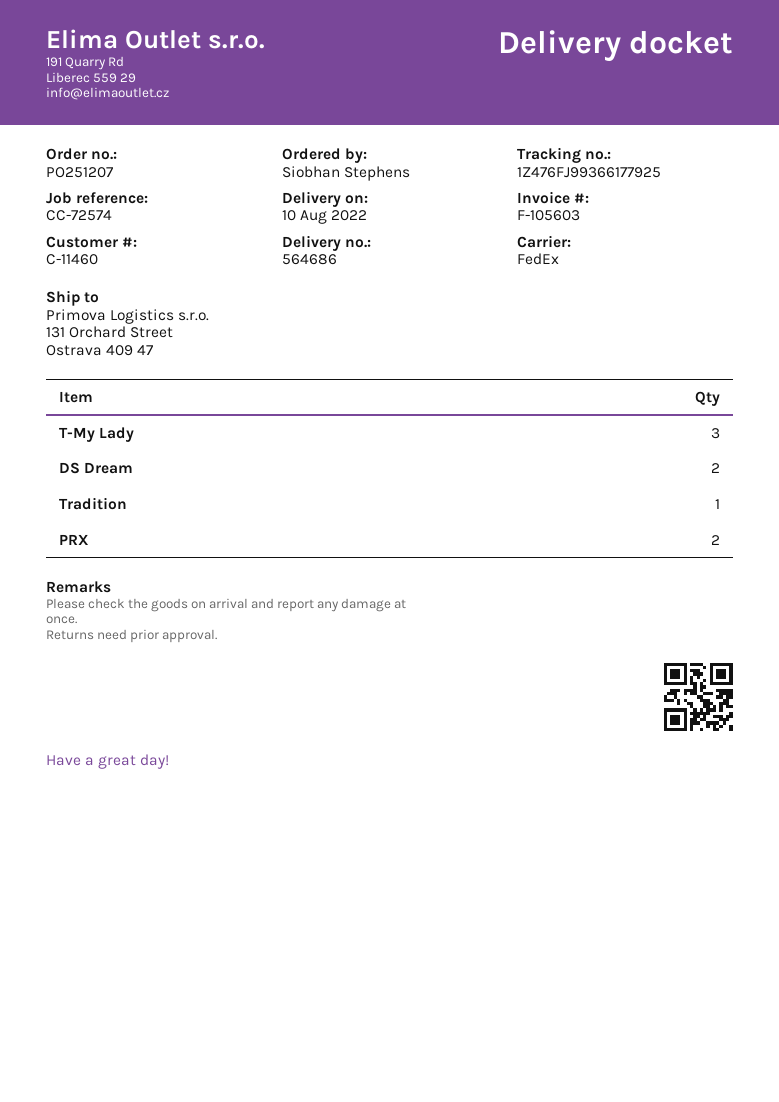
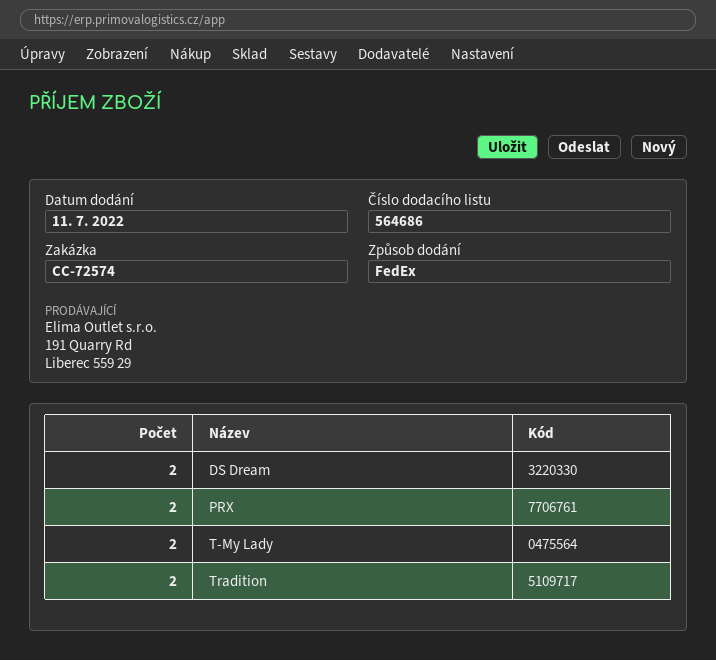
delivery date: 2022-08-10 -> 2022-07-11
T-My Lady: 3 -> 2
Tradition: 1 -> 2

